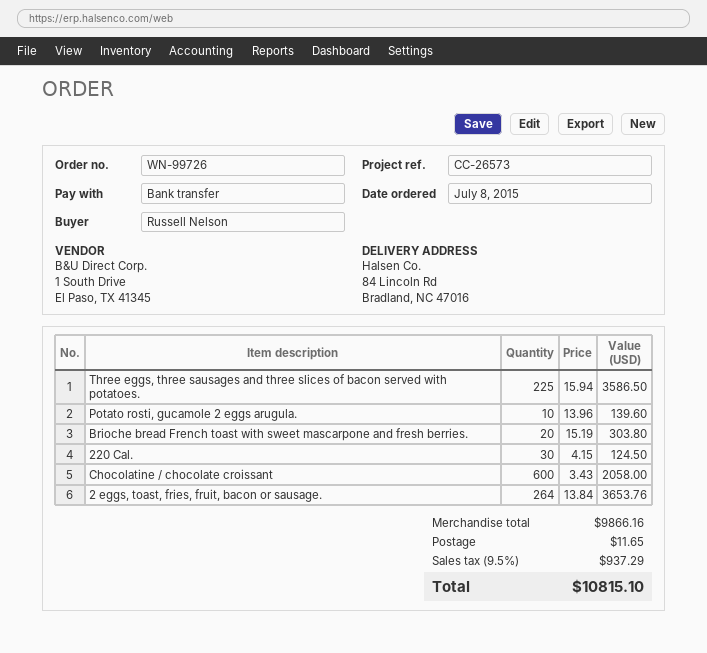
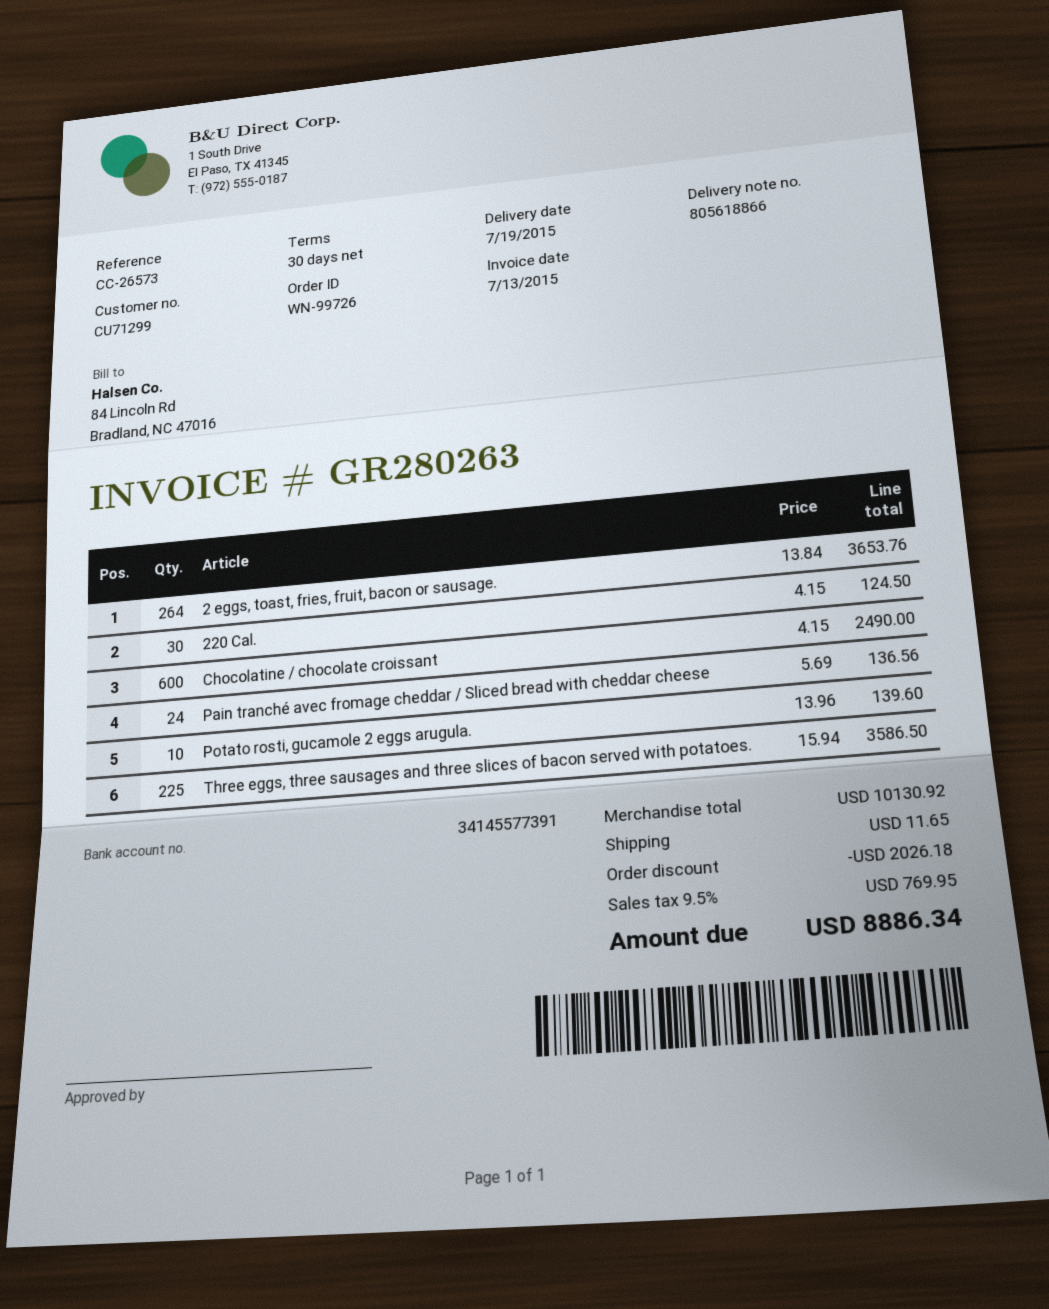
Brioche bread French toast with sweet mascarpone and fresh berries.: 20 x 15.19 = 303.80 -> none
Chocolatine / chocolate croissant: 600 x 3.43 = 2058.00 -> 600 x 4.15 = 2490.00
Pain tranché avec fromage cheddar / Sliced bread with cheddar cheese: none -> 24 x 5.69 = 136.56
subtotal: 9866.16 -> 10130.92
discount: none -> 2026.18
tax: 9.5% = 937.29 -> 9.5% = 769.95
total: 10815.10 -> 8886.34

